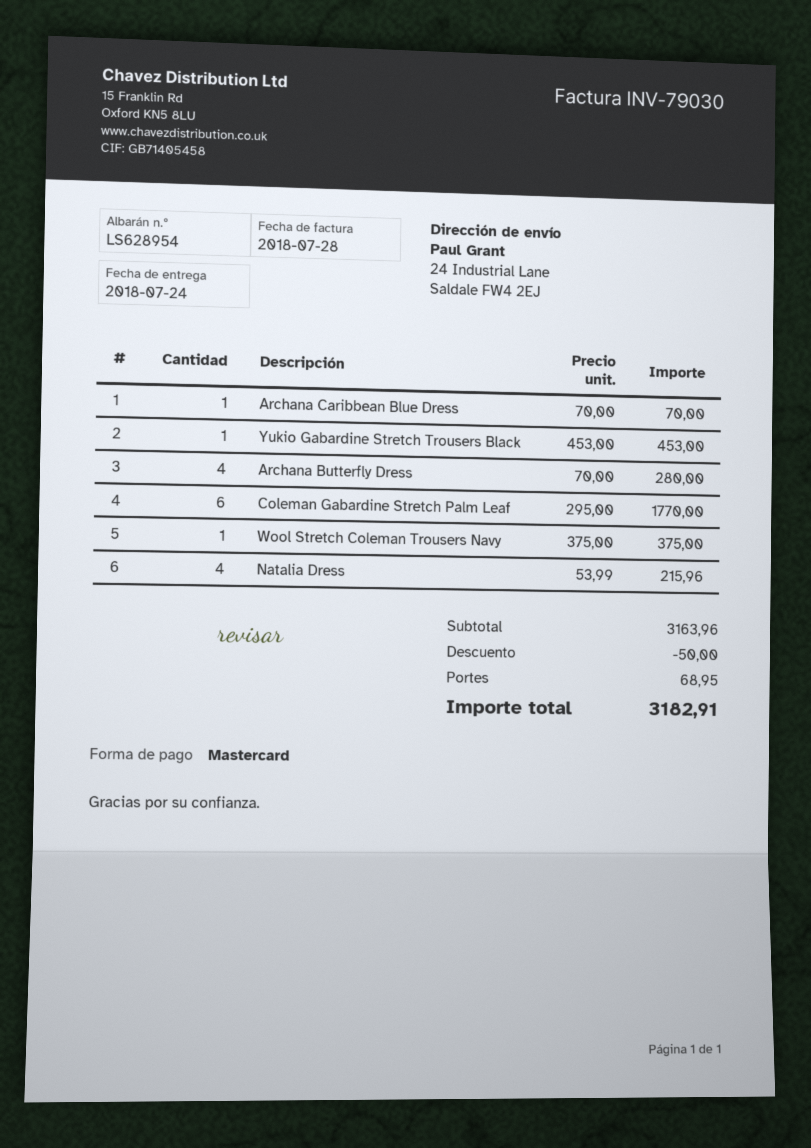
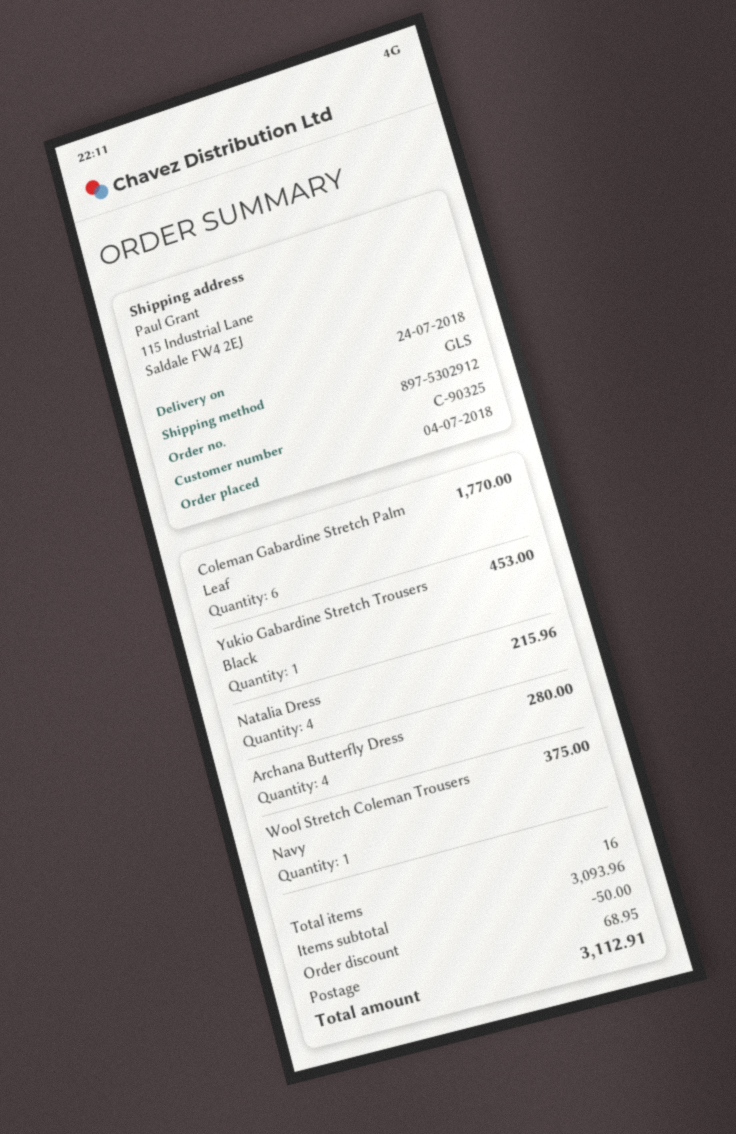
ship to: 24 Industrial Lane, Saldale FW4 2EJ -> 115 Industrial Lane, Saldale FW4 2EJ
Archana Caribbean Blue Dress: 1 for 70.00 -> none
subtotal: 3163.96 -> 3093.96
total: 3182.91 -> 3112.91

